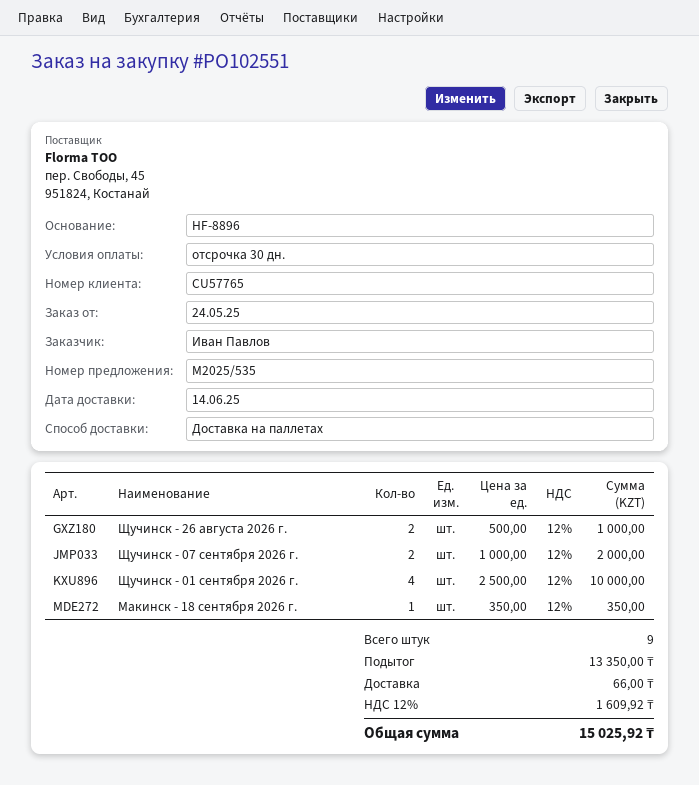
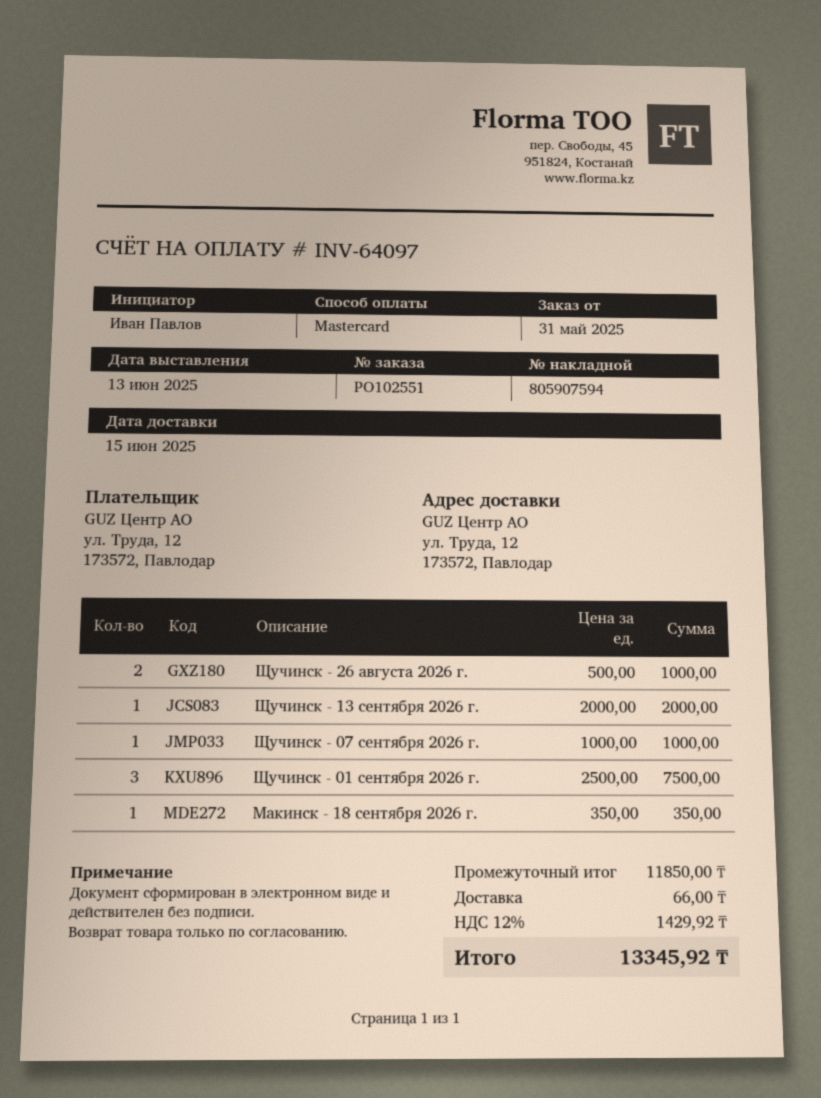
order date: 2025-05-24 -> 2025-05-31
delivery date: 2025-06-14 -> 2025-06-15
Щучинск - 07 сентября 2026 г.: 2 x 1000.00 = 2000.00 -> 1 x 1000.00 = 1000.00
Щучинск - 01 сентября 2026 г.: 4 x 2500.00 = 10000.00 -> 3 x 2500.00 = 7500.00
Щучинск - 13 сентября 2026 г.: none -> 1 x 2000.00 = 2000.00
subtotal: 13350.00 -> 11850.00
tax: 12% = 1609.92 -> 12% = 1429.92
total: 15025.92 -> 13345.92

